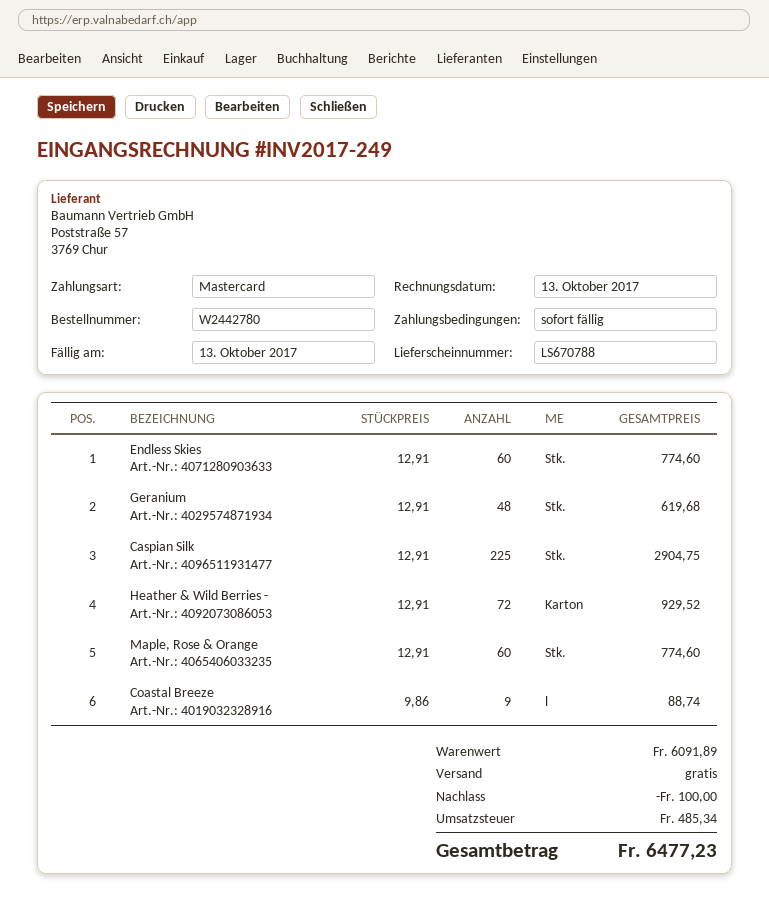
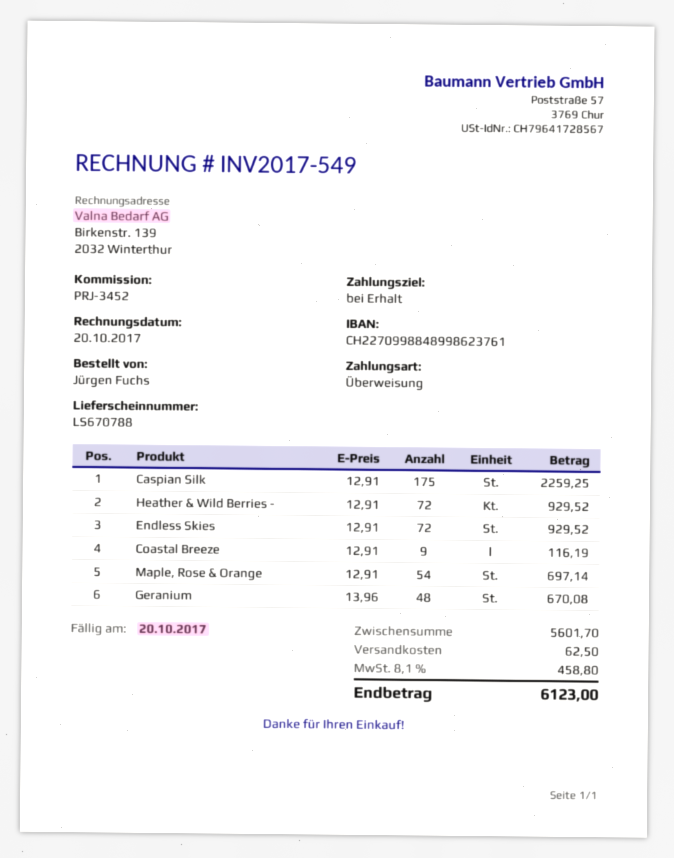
invoice number: INV2017-249 -> INV2017-549
invoice date: 2017-10-13 -> 2017-10-20
due date: 2017-10-13 -> 2017-10-20
payment method: Mastercard -> bank transfer
Endless Skies: 60 x 12.91 = 774.60 -> 72 x 12.91 = 929.52
Geranium: 48 x 12.91 = 619.68 -> 48 x 13.96 = 670.08
Caspian Silk: 225 x 12.91 = 2904.75 -> 175 x 12.91 = 2259.25
Maple, Rose & Orange: 60 x 12.91 = 774.60 -> 54 x 12.91 = 697.14
Coastal Breeze: 9 x 9.86 = 88.74 -> 9 x 12.91 = 116.19
subtotal: 6091.89 -> 5601.70
discount: 100.00 -> none
shipping: 0.00 -> 62.50
tax: 485.34 -> 458.80
total: 6477.23 -> 6123.00

